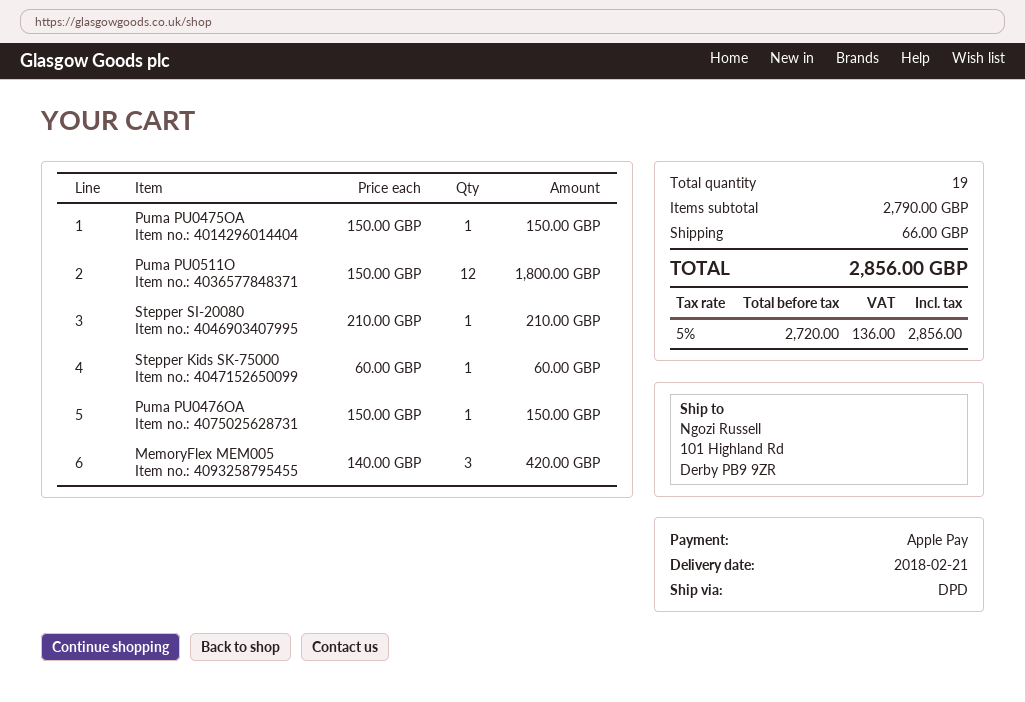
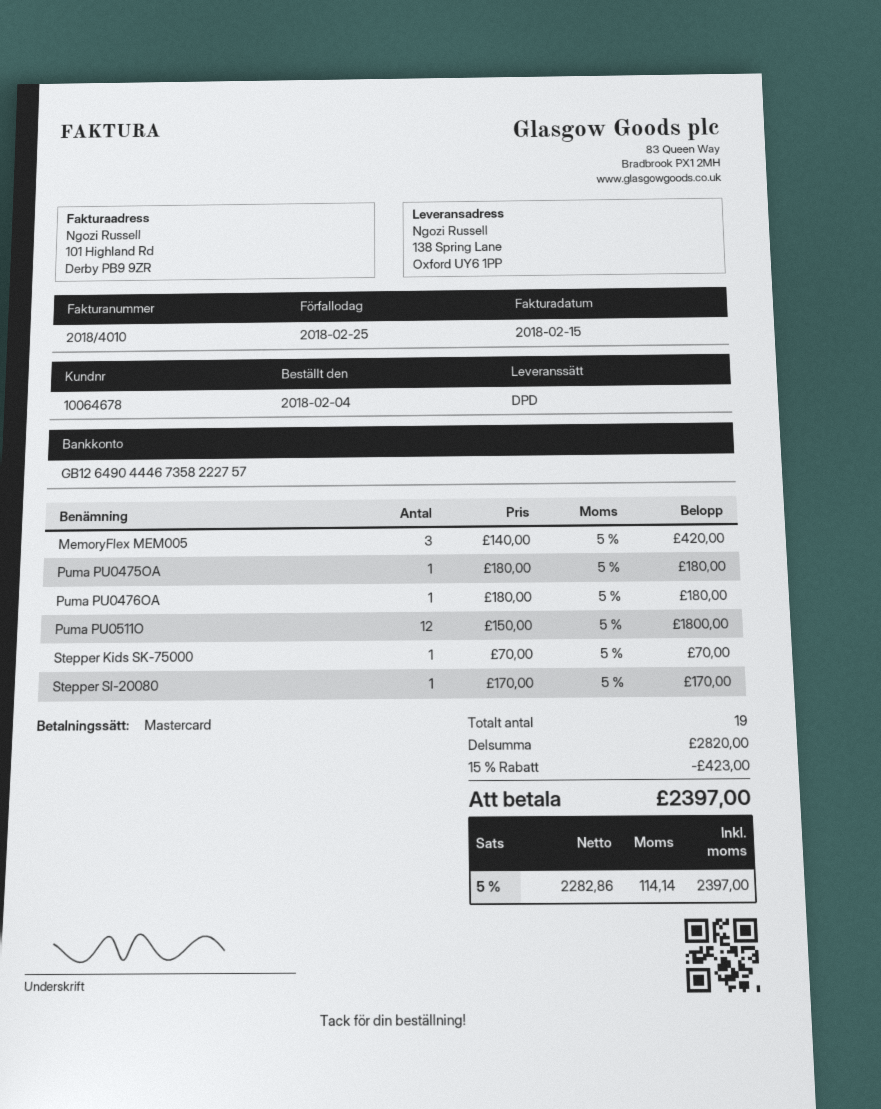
payment method: Apple Pay -> Mastercard
ship to: 101 Highland Rd, Derby PB9 9ZR -> 138 Spring Lane, Oxford UY6 1PP
Puma PU0475OA: 1 x 150.00 = 150.00 -> 1 x 180.00 = 180.00
Stepper SI-20080: 1 x 210.00 = 210.00 -> 1 x 170.00 = 170.00
Stepper Kids SK-75000: 1 x 60.00 = 60.00 -> 1 x 70.00 = 70.00
Puma PU0476OA: 1 x 150.00 = 150.00 -> 1 x 180.00 = 180.00
subtotal: 2790.00 -> 2820.00
discount: none -> 15% = 423.00
shipping: 66.00 -> none
net: 2720.00 -> 2282.86
tax: 5% = 136.00 -> 5% = 114.14
total: 2856.00 -> 2397.00

